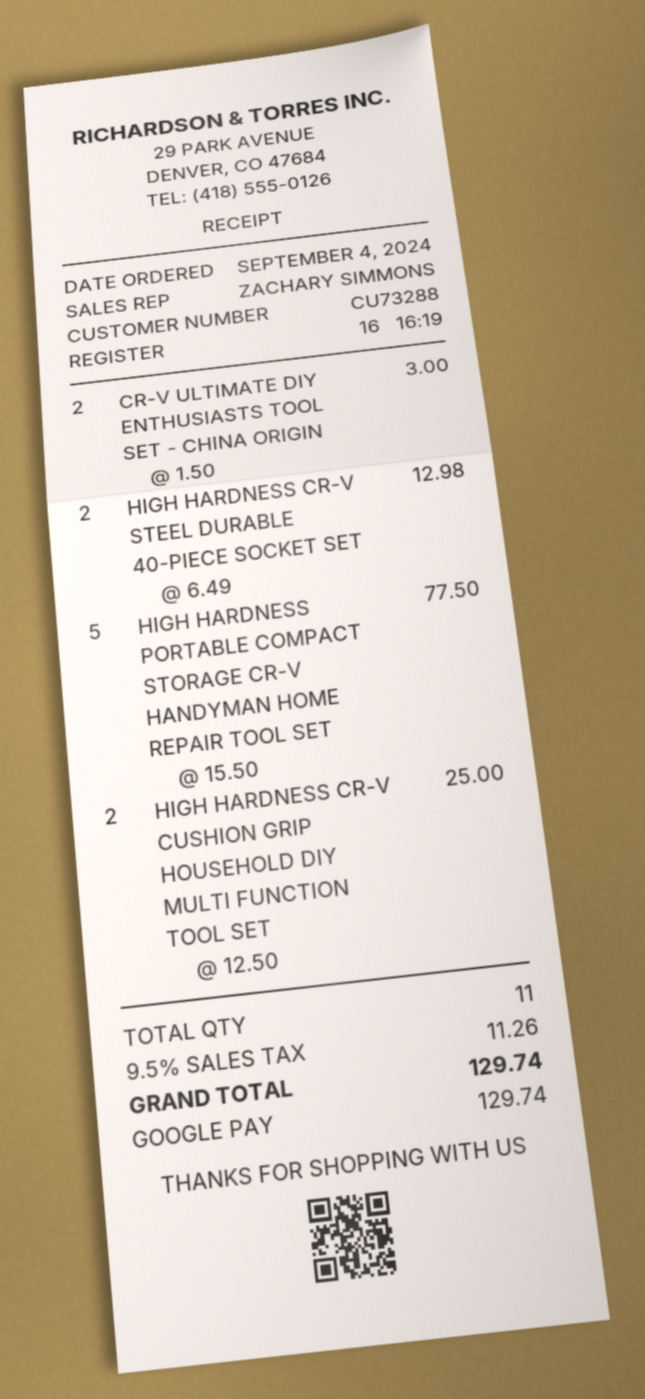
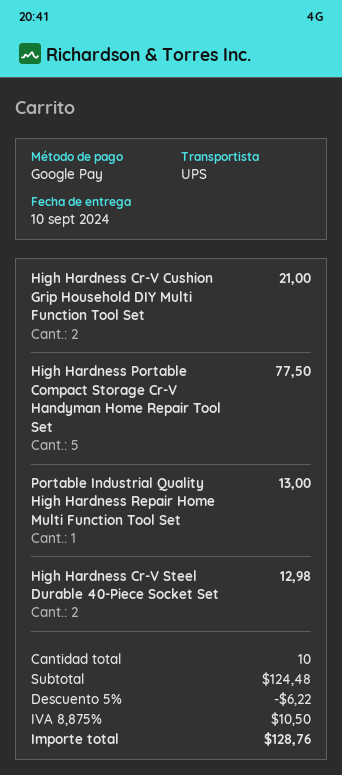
CR-V ULTIMATE DIY ENTHUSIASTS TOOL SET - CHINA ORIGIN: 2 for 3.00 -> none
HIGH HARDNESS CR-V CUSHION GRIP HOUSEHOLD DIY MULTI FUNCTION TOOL SET: 2 for 25.00 -> 2 for 21.00
Portable Industrial Quality High Hardness Repair Home Multi Function Tool Set: none -> 1 for 13.00
total quantity: 11 -> 10
discount: none -> 5% = 6.22
tax: 9.5% = 11.26 -> 8.875% = 10.50
total: 129.74 -> 128.76

